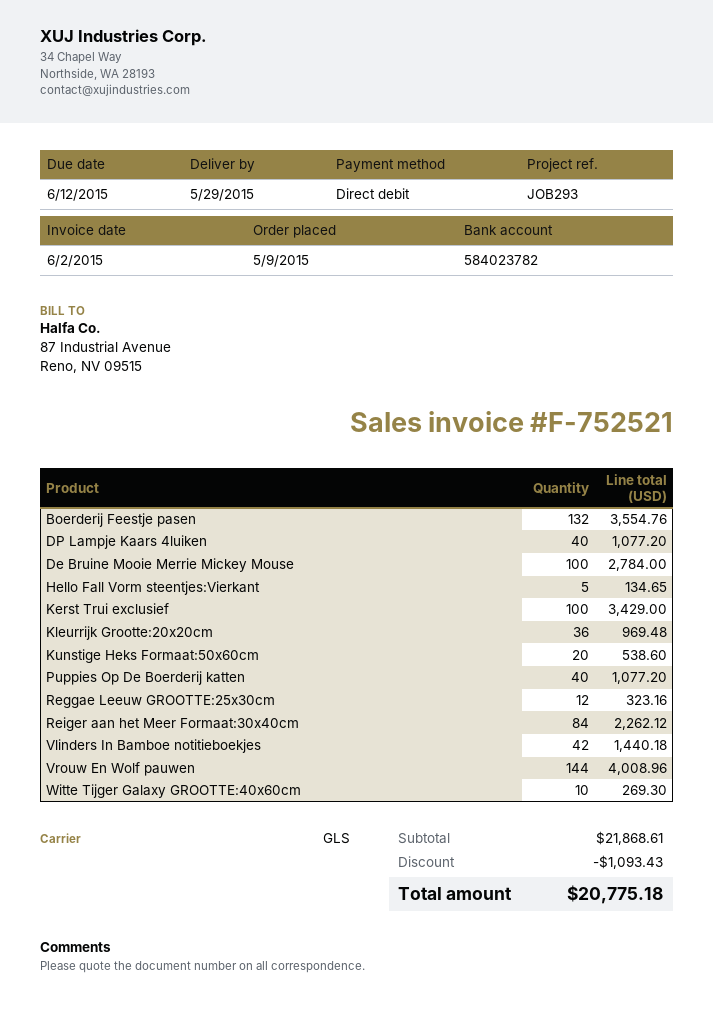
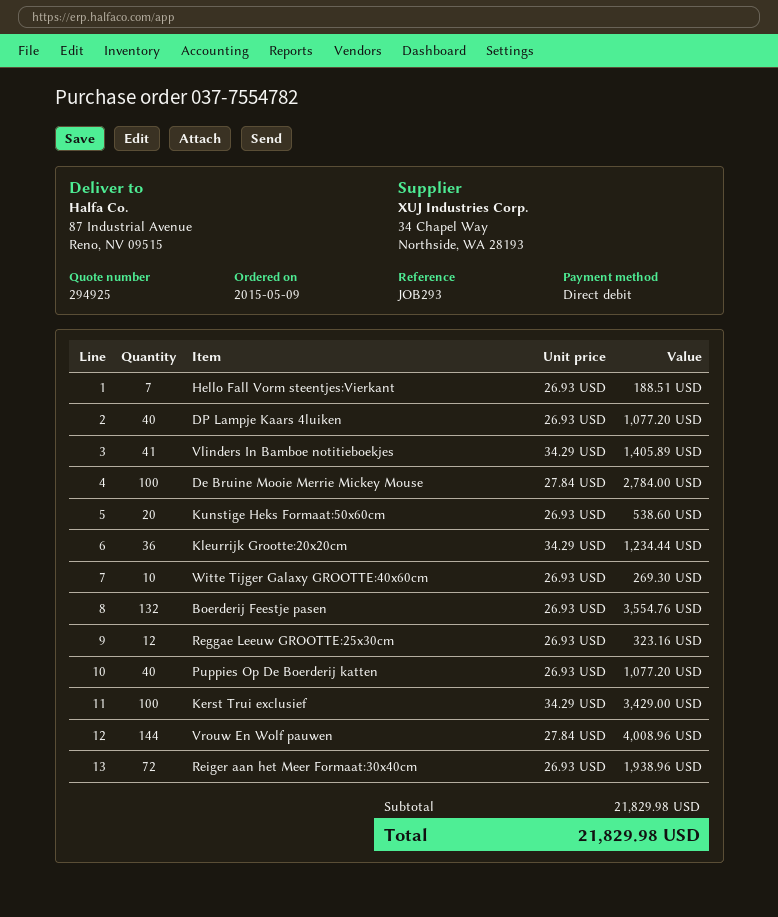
Hello Fall Vorm steentjes:Vierkant: 5 for 134.65 -> 7 for 188.51
Kleurrijk Grootte:20x20cm: 36 for 969.48 -> 36 for 1234.44
Reiger aan het Meer Formaat:30x40cm: 84 for 2262.12 -> 72 for 1938.96
Vlinders In Bamboe notitieboekjes: 42 for 1440.18 -> 41 for 1405.89
subtotal: 21868.61 -> 21829.98
discount: 1093.43 -> none
total: 20775.18 -> 21829.98

